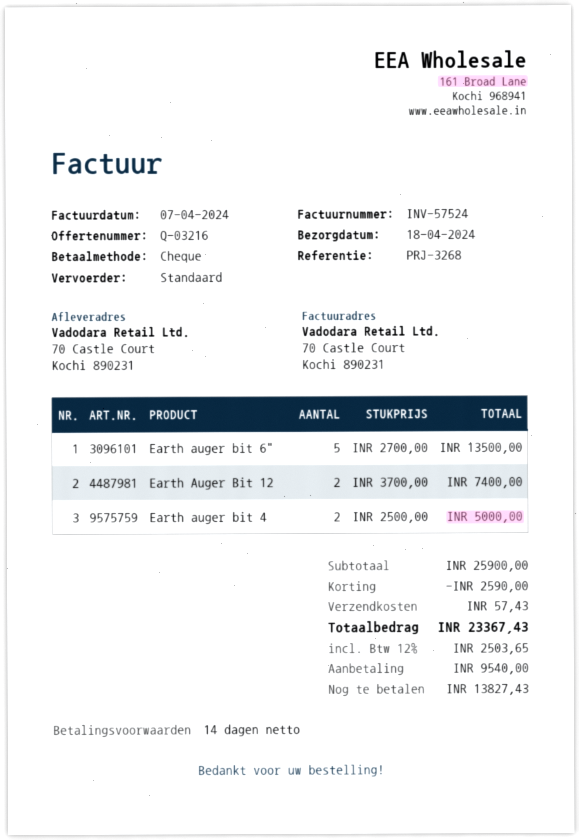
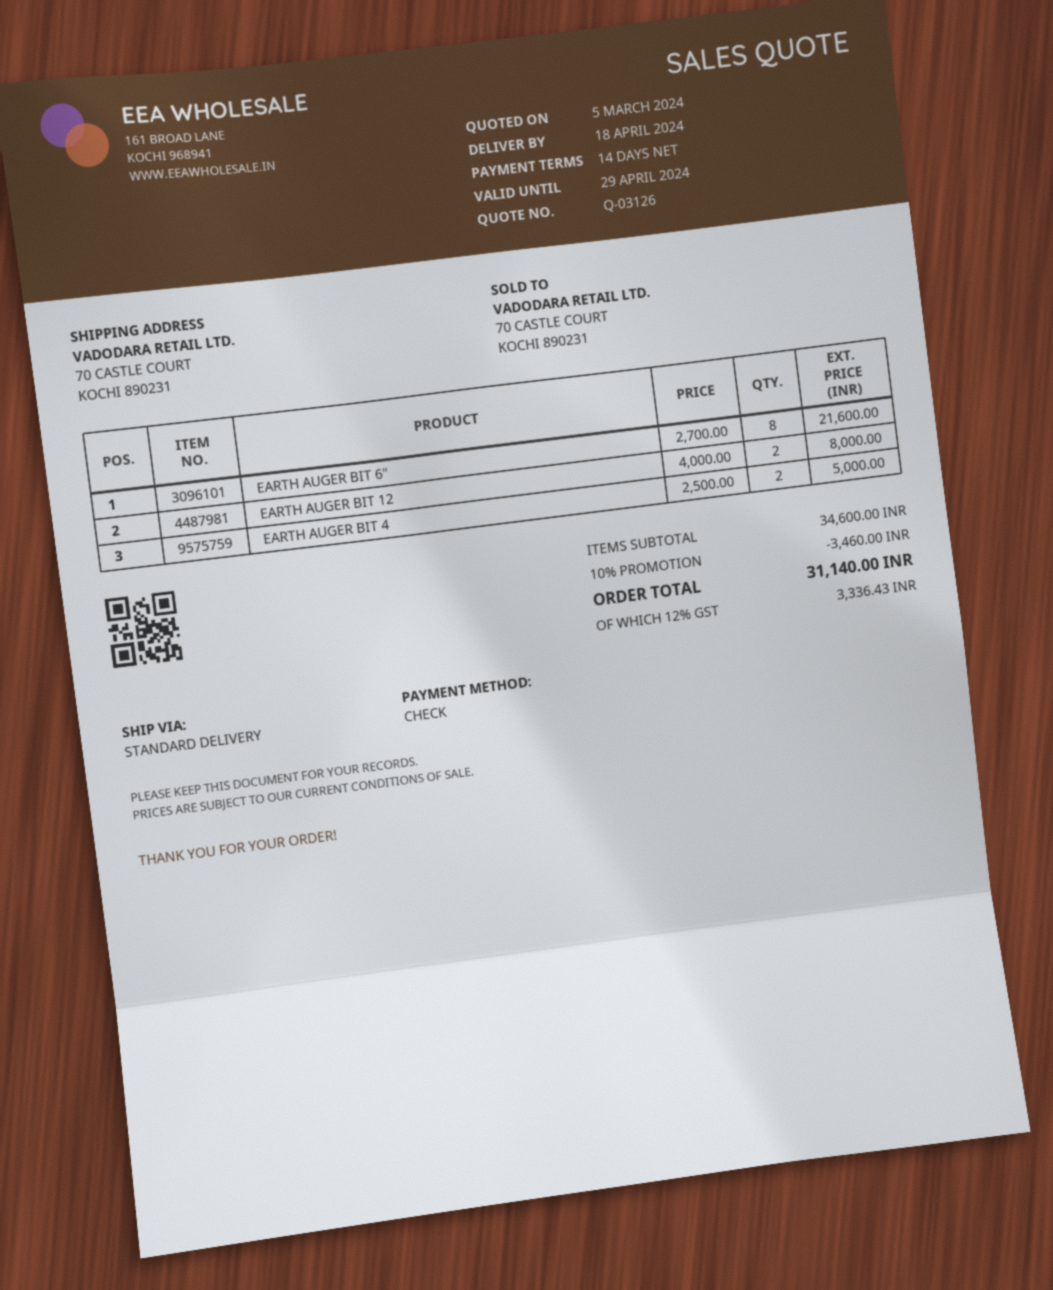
quote number: Q-03216 -> Q-03126
Earth auger bit 6": 5 x 2700.00 = 13500.00 -> 8 x 2700.00 = 21600.00
Earth Auger Bit 12: 2 x 3700.00 = 7400.00 -> 2 x 4000.00 = 8000.00
subtotal: 25900.00 -> 34600.00
discount: 2590.00 -> 3460.00
shipping: 57.43 -> none
tax: 12% = 2503.65 -> 12% = 3336.43
total: 23367.43 -> 31140.00

